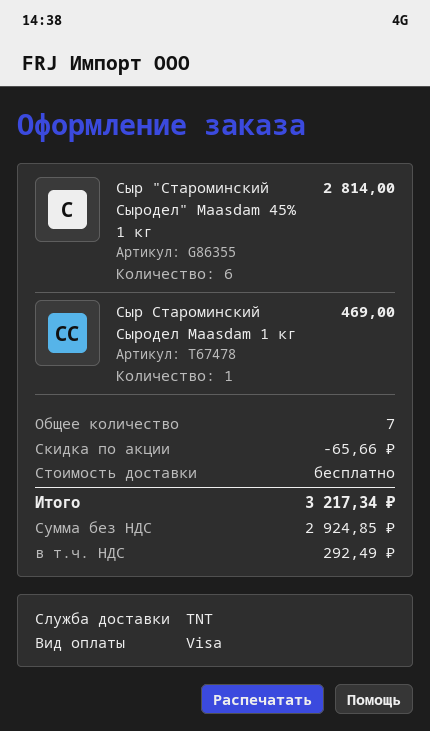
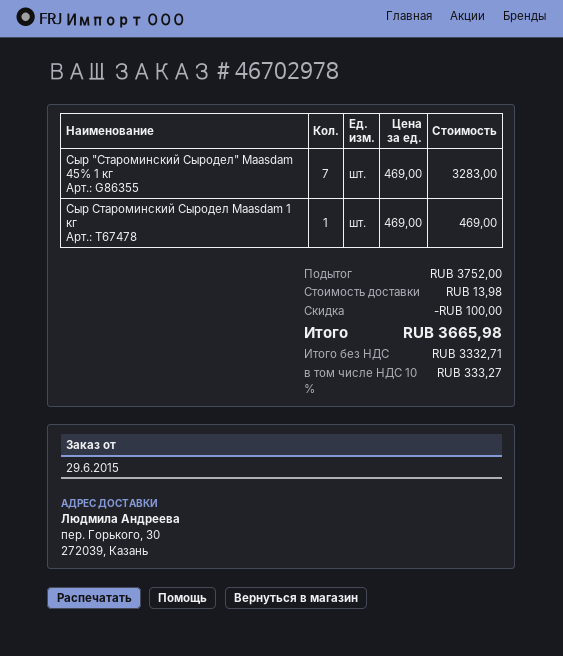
Сыр "Староминский Сыродел" Maasdam 45% 1 кг: 6 for 2814.00 -> 7 for 3283.00
discount: 65.66 -> 100.00
shipping: 0.00 -> 13.98
net: 2924.85 -> 3332.71
tax: 292.49 -> 333.27
total: 3217.34 -> 3665.98

